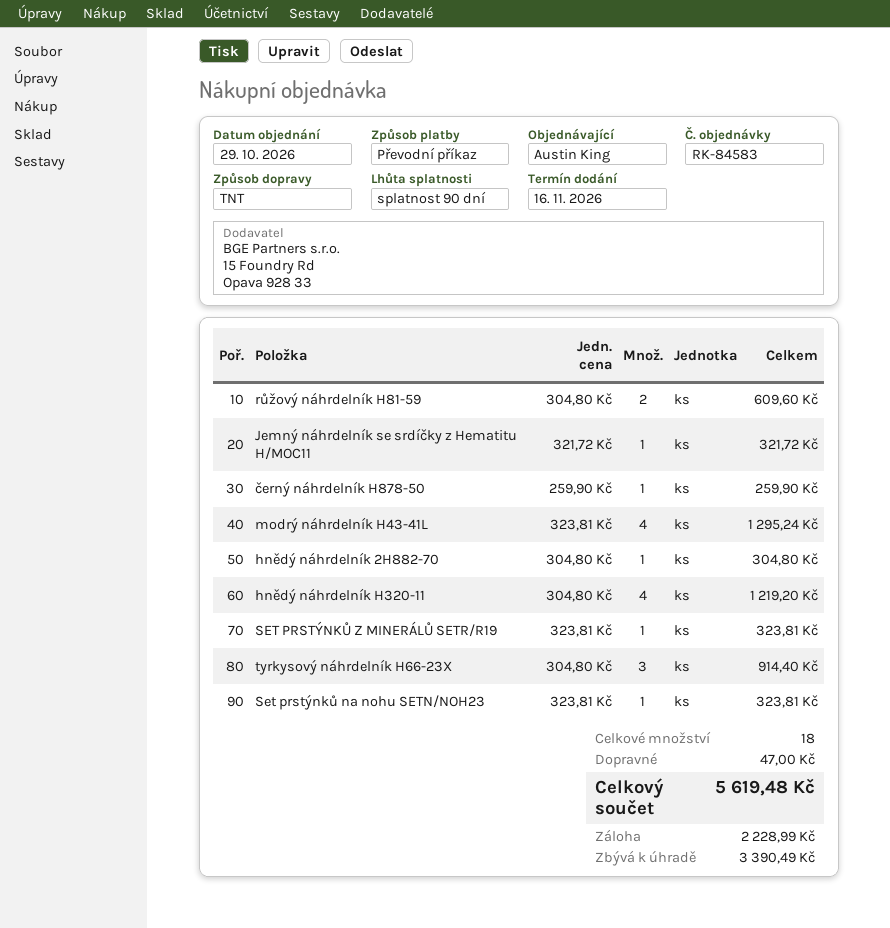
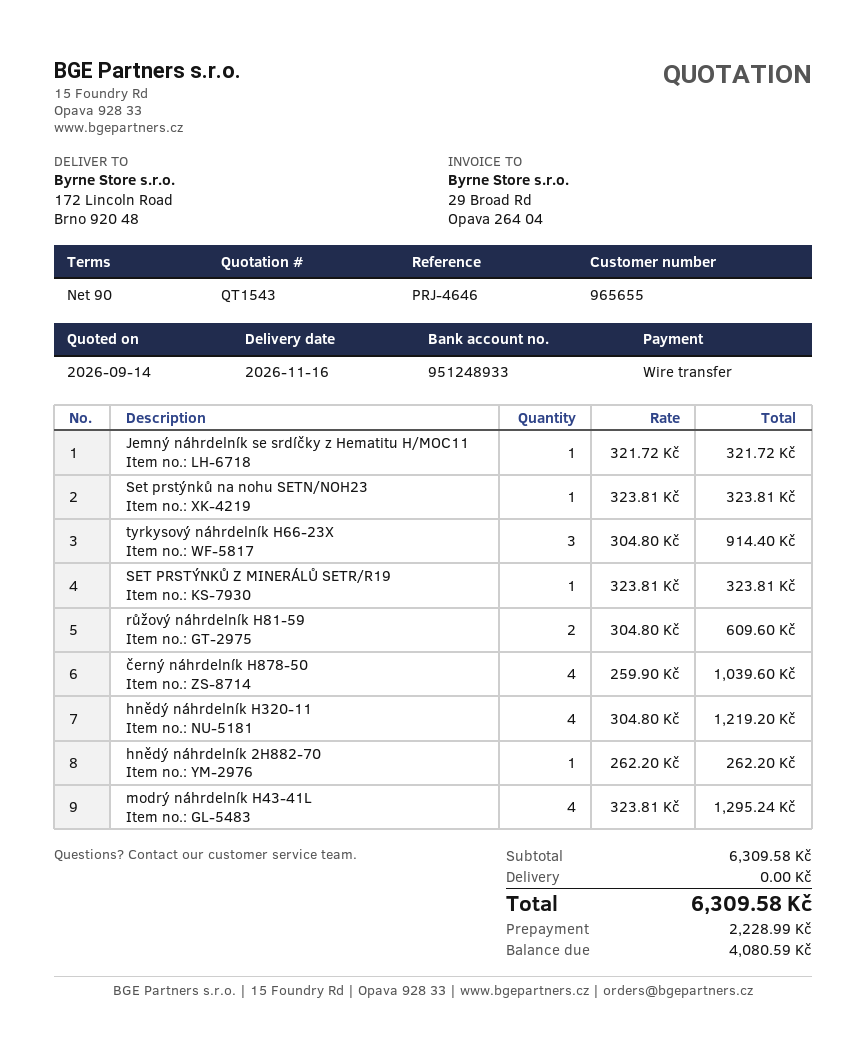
černý náhrdelník H878-50: 1 x 259.90 = 259.90 -> 4 x 259.90 = 1039.60
hnědý náhrdelník 2H882-70: 1 x 304.80 = 304.80 -> 1 x 262.20 = 262.20
shipping: 47.00 -> 0.00
total: 5619.48 -> 6309.58
balance: 3390.49 -> 4080.59

